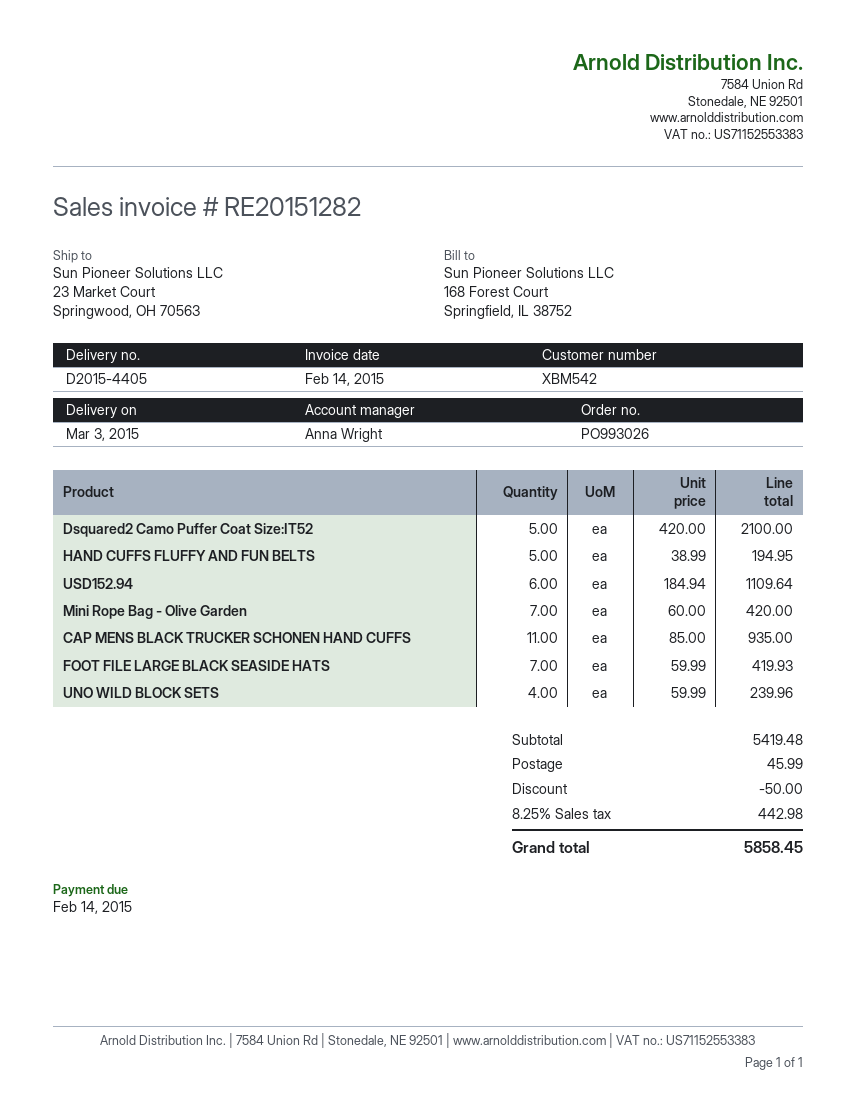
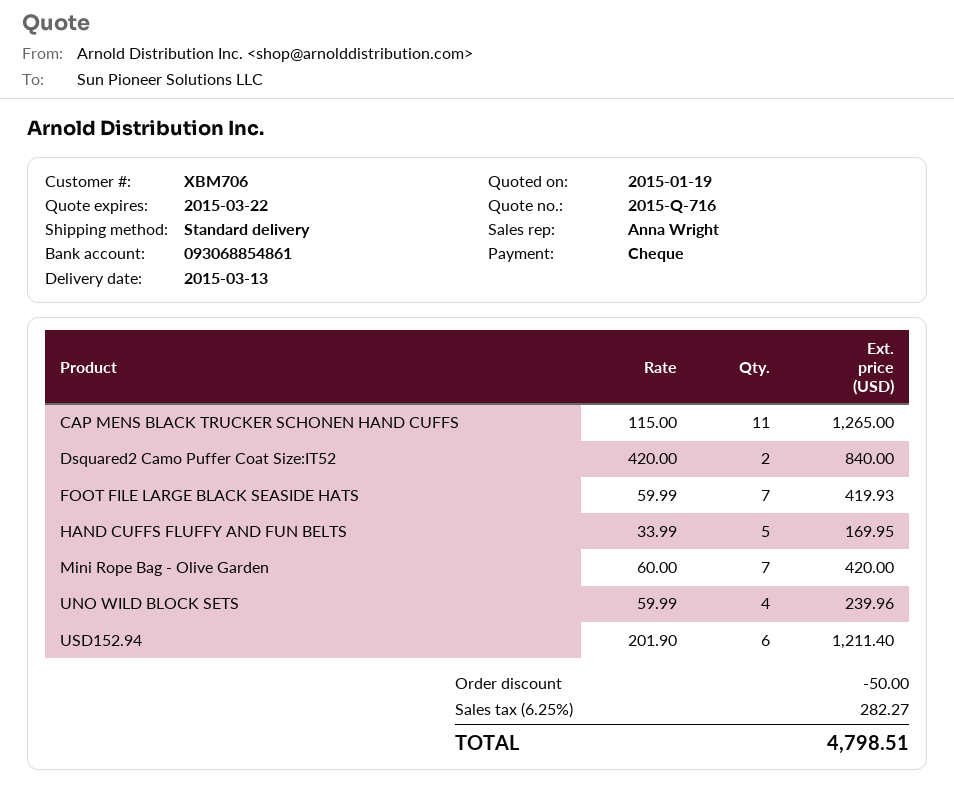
delivery date: 2015-03-03 -> 2015-03-13
customer number: XBM542 -> XBM706
Dsquared2 Camo Puffer Coat Size:IT52: 5 x 420.00 = 2100.00 -> 2 x 420.00 = 840.00
HAND CUFFS FLUFFY AND FUN BELTS: 5 x 38.99 = 194.95 -> 5 x 33.99 = 169.95
USD152.94: 6 x 184.94 = 1109.64 -> 6 x 201.90 = 1211.40
CAP MENS BLACK TRUCKER SCHONEN HAND CUFFS: 11 x 85.00 = 935.00 -> 11 x 115.00 = 1265.00
shipping: 45.99 -> none
tax: 8.25% = 442.98 -> 6.25% = 282.27
total: 5858.45 -> 4798.51

